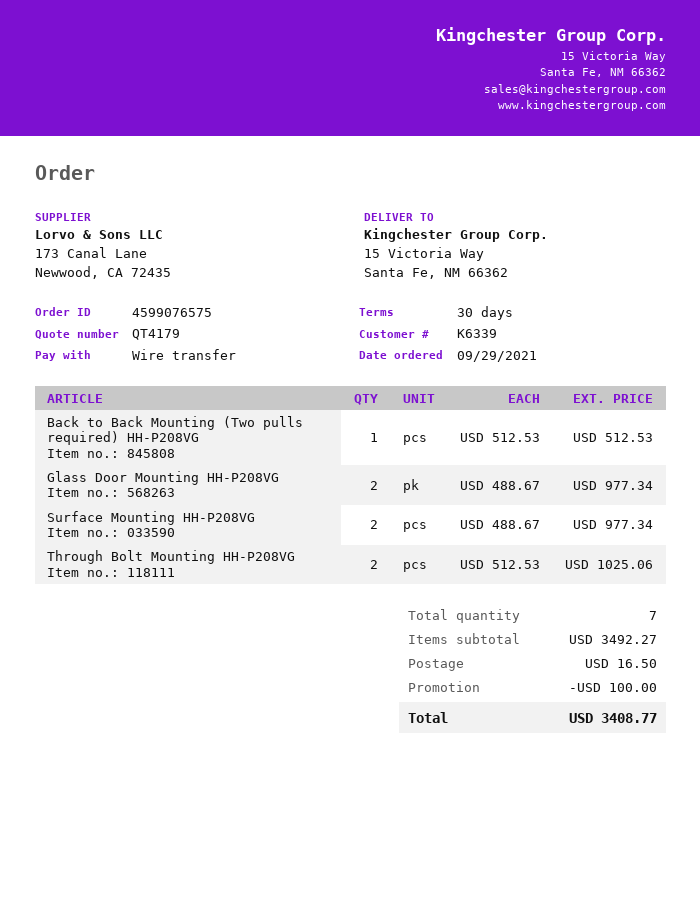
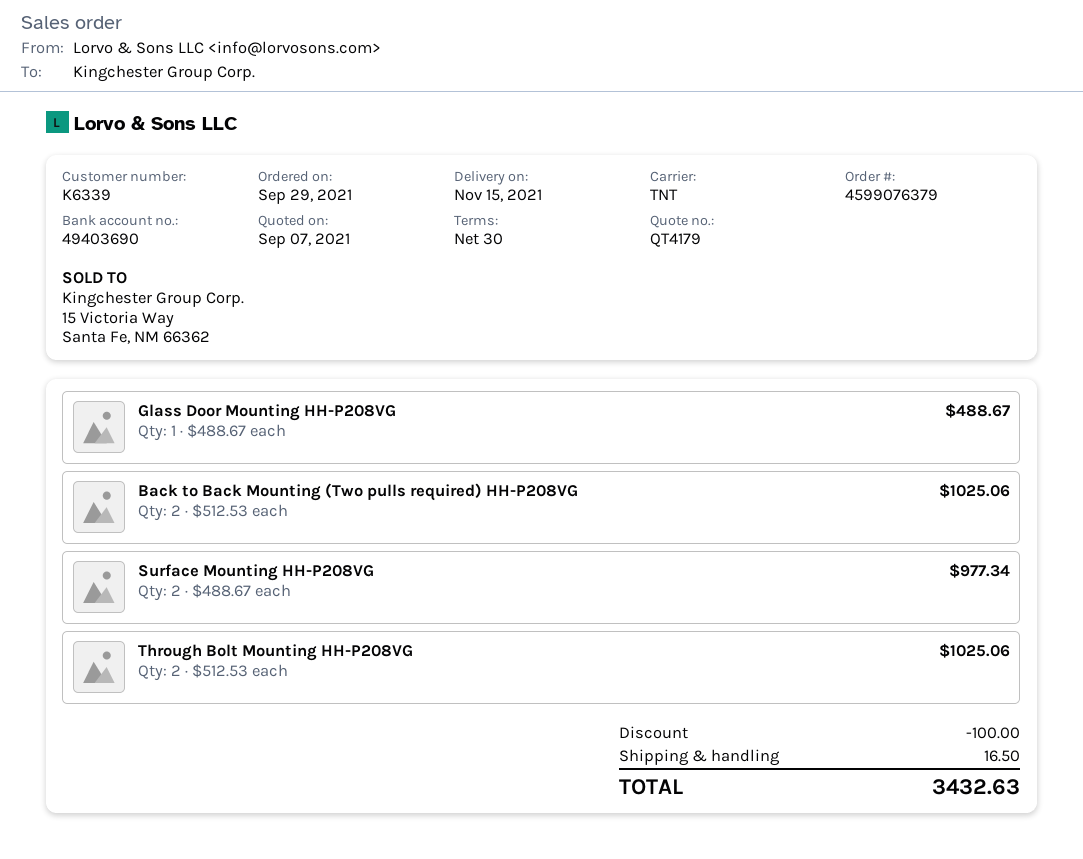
order number: 4599076575 -> 4599076379
Back to Back Mounting (Two pulls required) HH-P208VG: 1 x 512.53 = 512.53 -> 2 x 512.53 = 1025.06
Glass Door Mounting HH-P208VG: 2 x 488.67 = 977.34 -> 1 x 488.67 = 488.67
total: 3408.77 -> 3432.63

